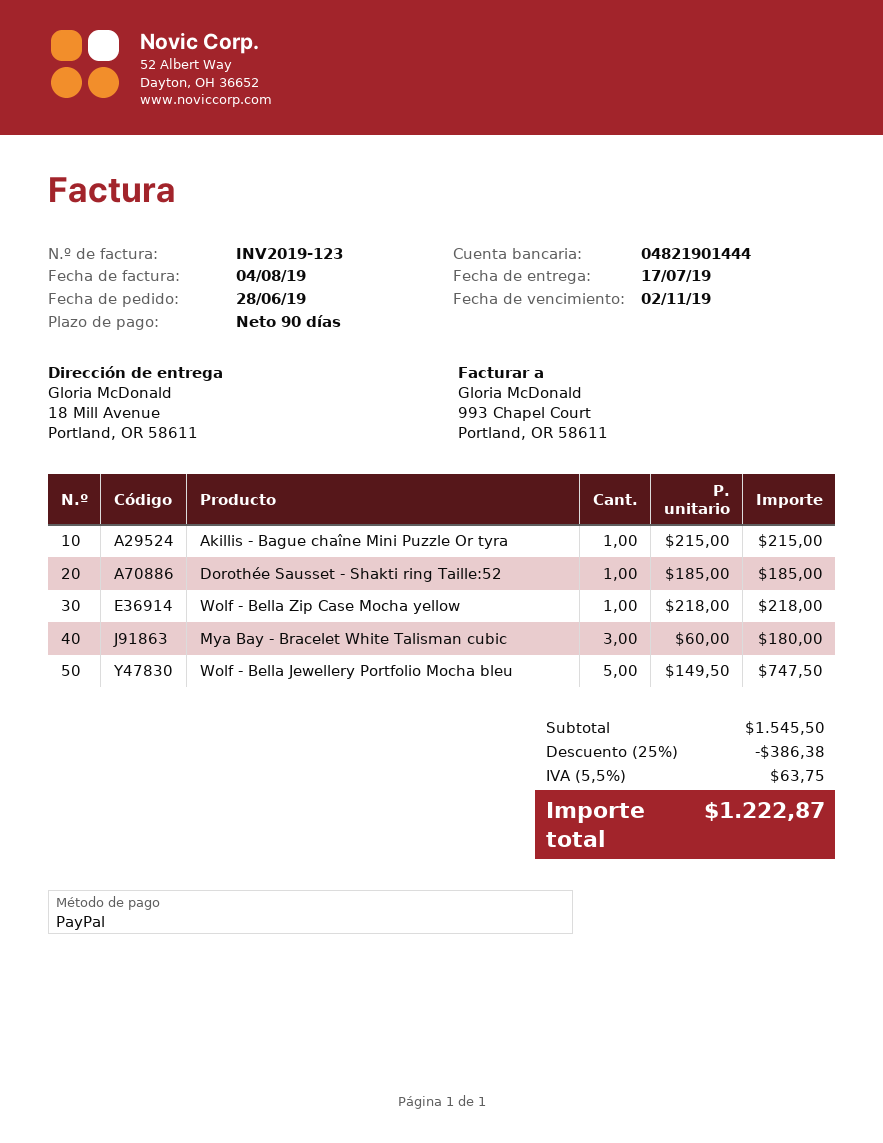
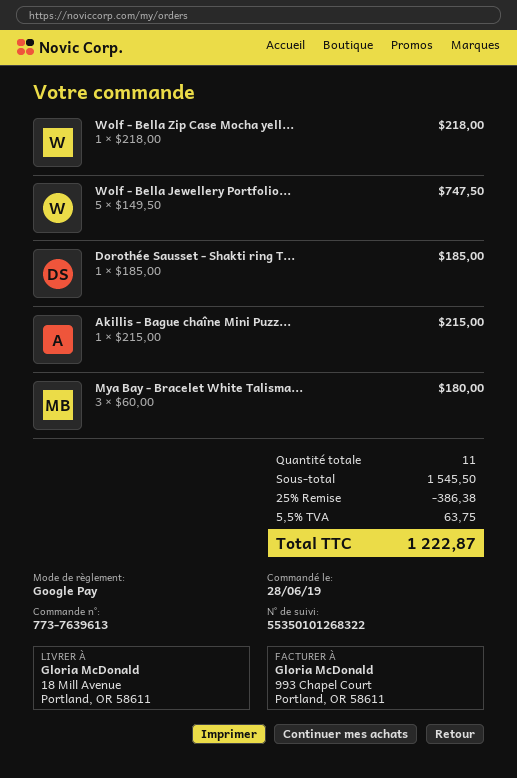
payment method: PayPal -> Google Pay

